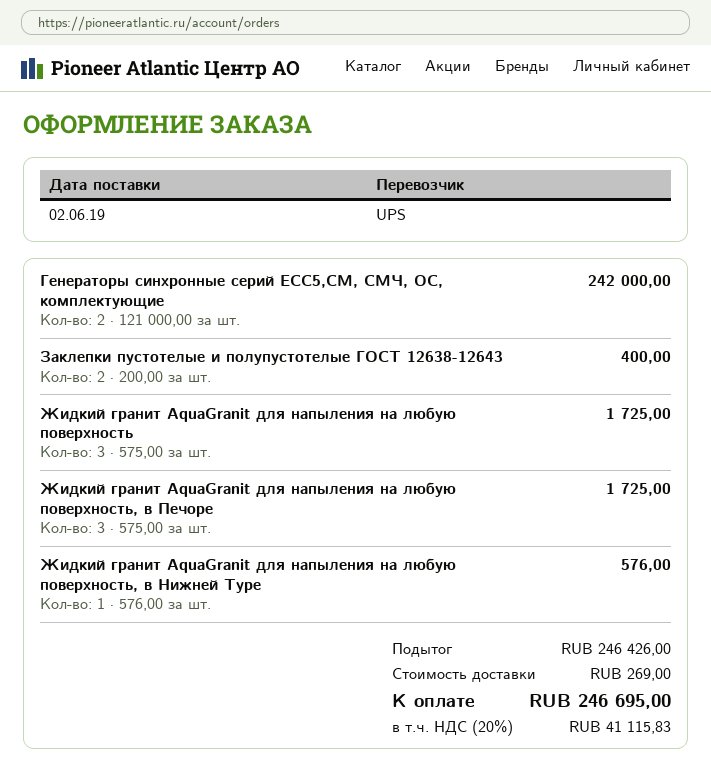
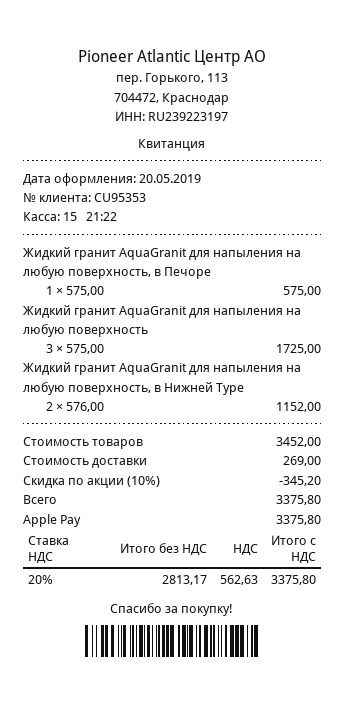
Генераторы синхронные серий ЕСС5,СМ, СМЧ, ОС, комплектующие: 2 x 121000.00 = 242000.00 -> none
Заклепки пустотелые и полупустотелые ГОСТ 12638-12643: 2 x 200.00 = 400.00 -> none
Жидкий гранит AquaGranit для напыления на любую поверхность, в Печоре: 3 x 575.00 = 1725.00 -> 1 x 575.00 = 575.00
Жидкий гранит AquaGranit для напыления на любую поверхность, в Нижней Туре: 1 x 576.00 = 576.00 -> 2 x 576.00 = 1152.00
subtotal: 246426.00 -> 3452.00
discount: none -> 10% = 345.20
tax: 20% = 41115.83 -> 20% = 562.63
total: 246695.00 -> 3375.80

